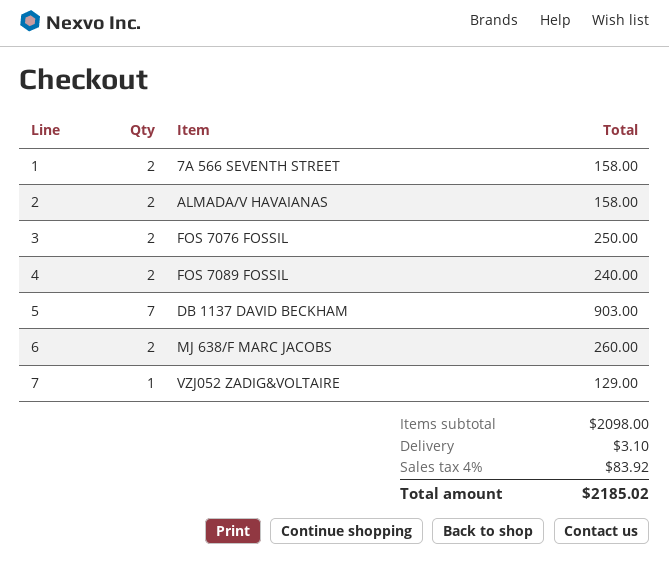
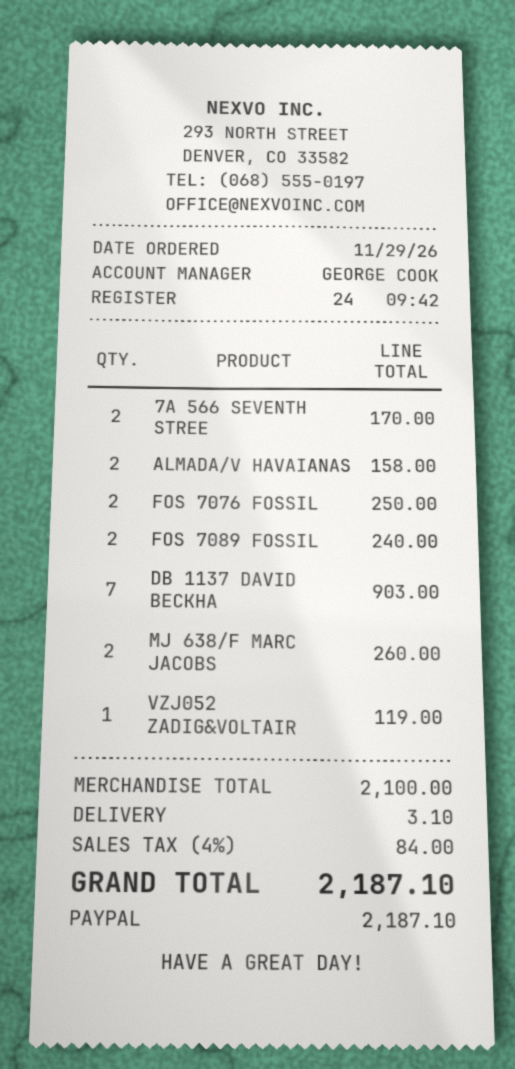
7A 566 SEVENTH STREET: 2 for 158.00 -> 2 for 170.00
VZJ052 ZADIG&VOLTAIRE: 1 for 129.00 -> 1 for 119.00
subtotal: 2098.00 -> 2100.00
tax: 4% = 83.92 -> 4% = 84.00
total: 2185.02 -> 2187.10

